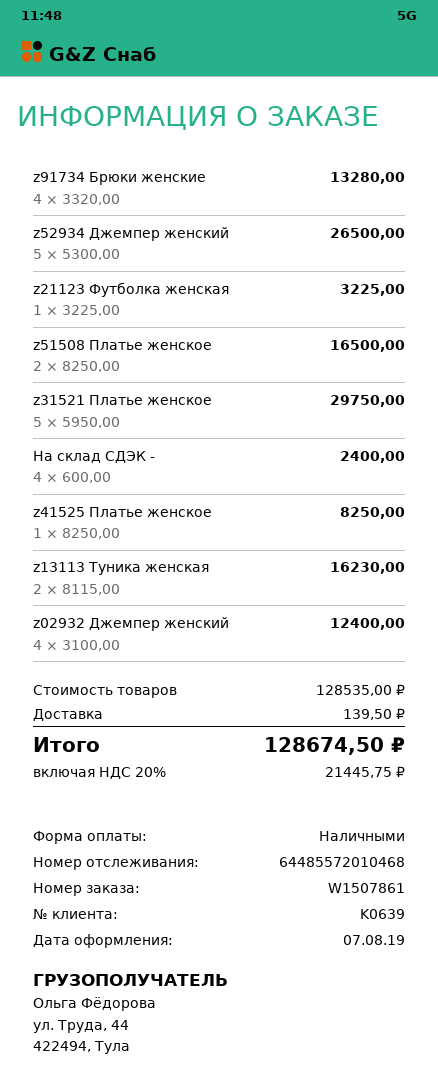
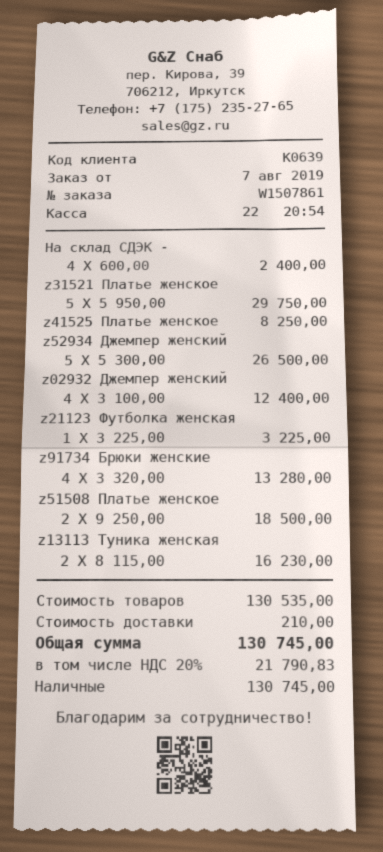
z51508 Платье женское: 2 x 8250.00 = 16500.00 -> 2 x 9250.00 = 18500.00
subtotal: 128535.00 -> 130535.00
shipping: 139.50 -> 210.00
tax: 20% = 21445.75 -> 20% = 21790.83
total: 128674.50 -> 130745.00

